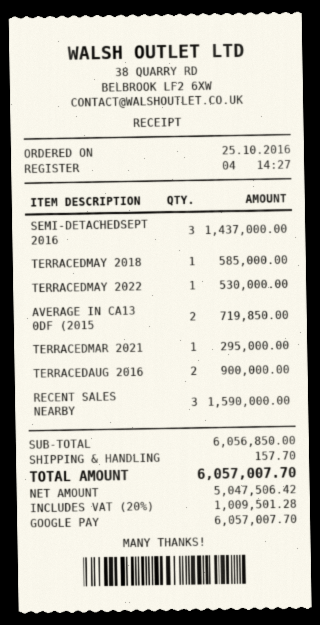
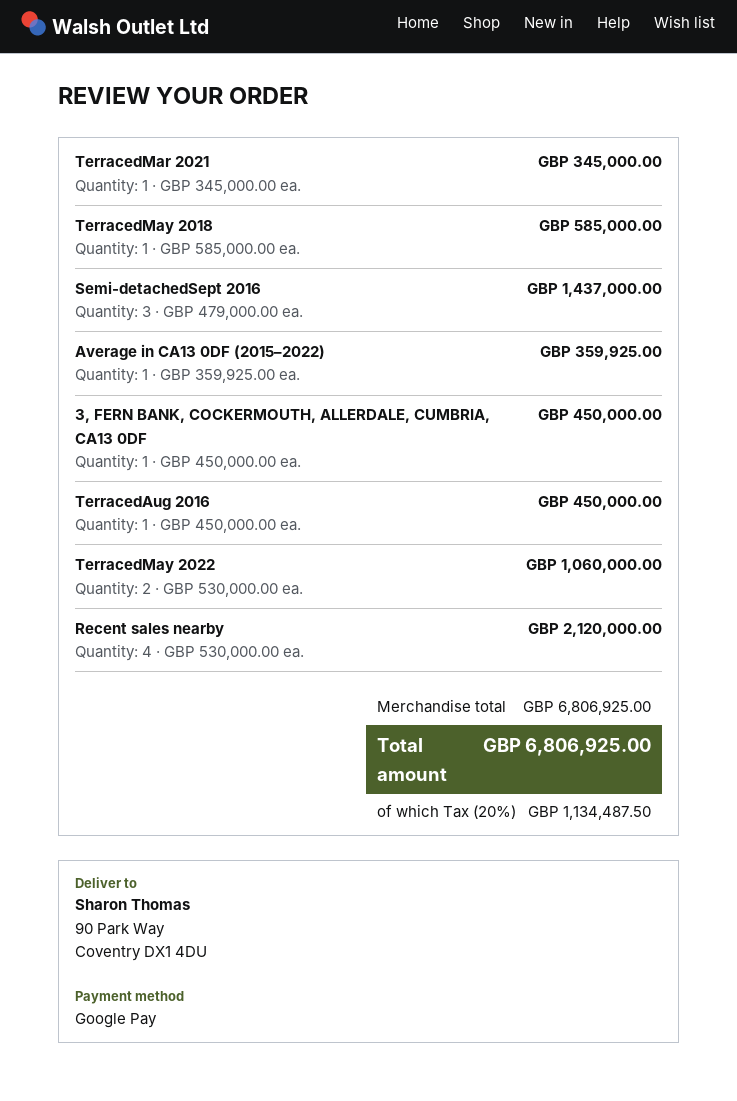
TERRACEDMAY 2022: 1 for 530000.00 -> 2 for 1060000.00
AVERAGE IN CA13 0DF (2015: 2 for 719850.00 -> 1 for 359925.00
TERRACEDMAR 2021: 1 for 295000.00 -> 1 for 345000.00
TERRACEDAUG 2016: 2 for 900000.00 -> 1 for 450000.00
RECENT SALES NEARBY: 3 for 1590000.00 -> 4 for 2120000.00
3, FERN BANK, COCKERMOUTH, ALLERDALE, CUMBRIA, CA13 0DF: none -> 1 for 450000.00
subtotal: 6056850.00 -> 6806925.00
shipping: 157.70 -> none
tax: 20% = 1009501.28 -> 20% = 1134487.50
total: 6057007.70 -> 6806925.00

